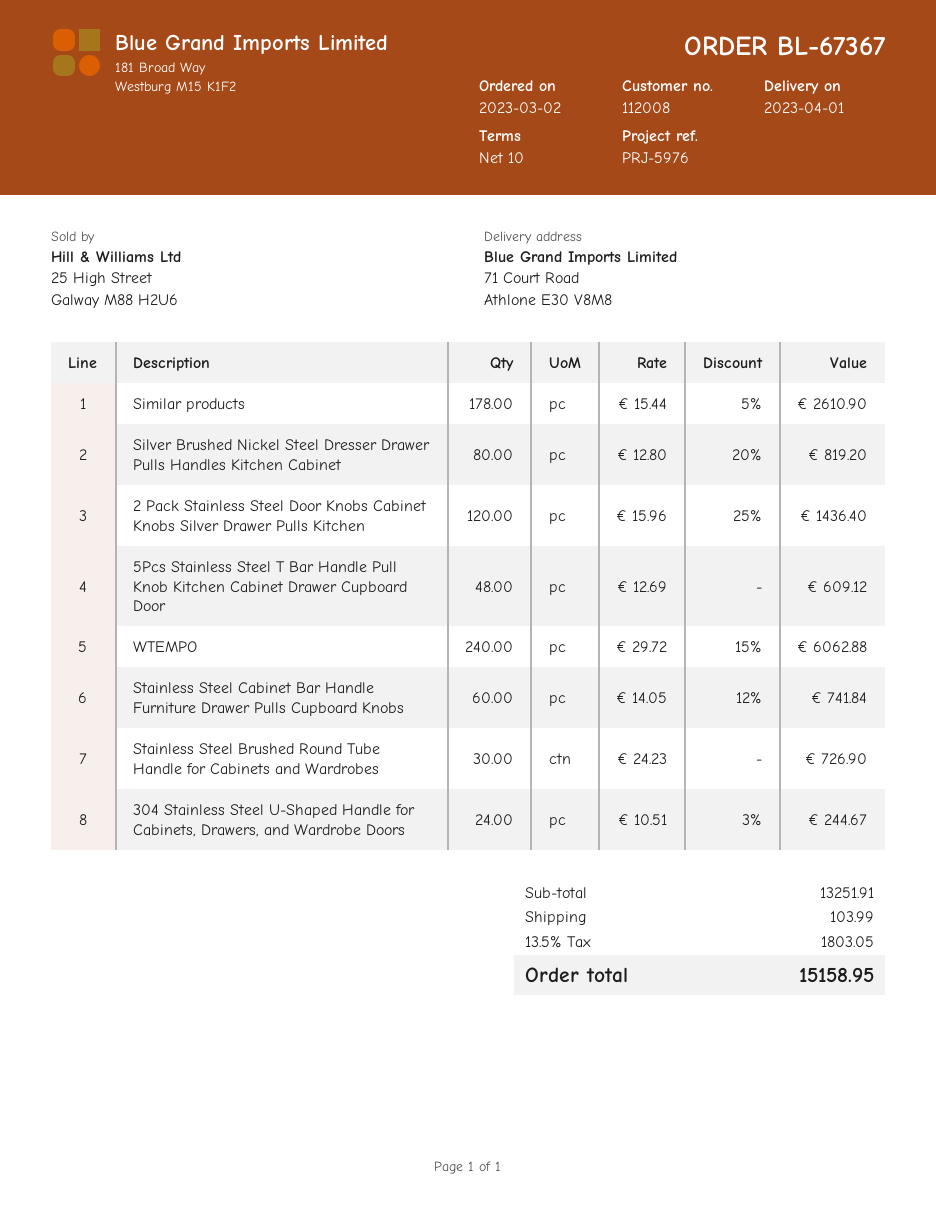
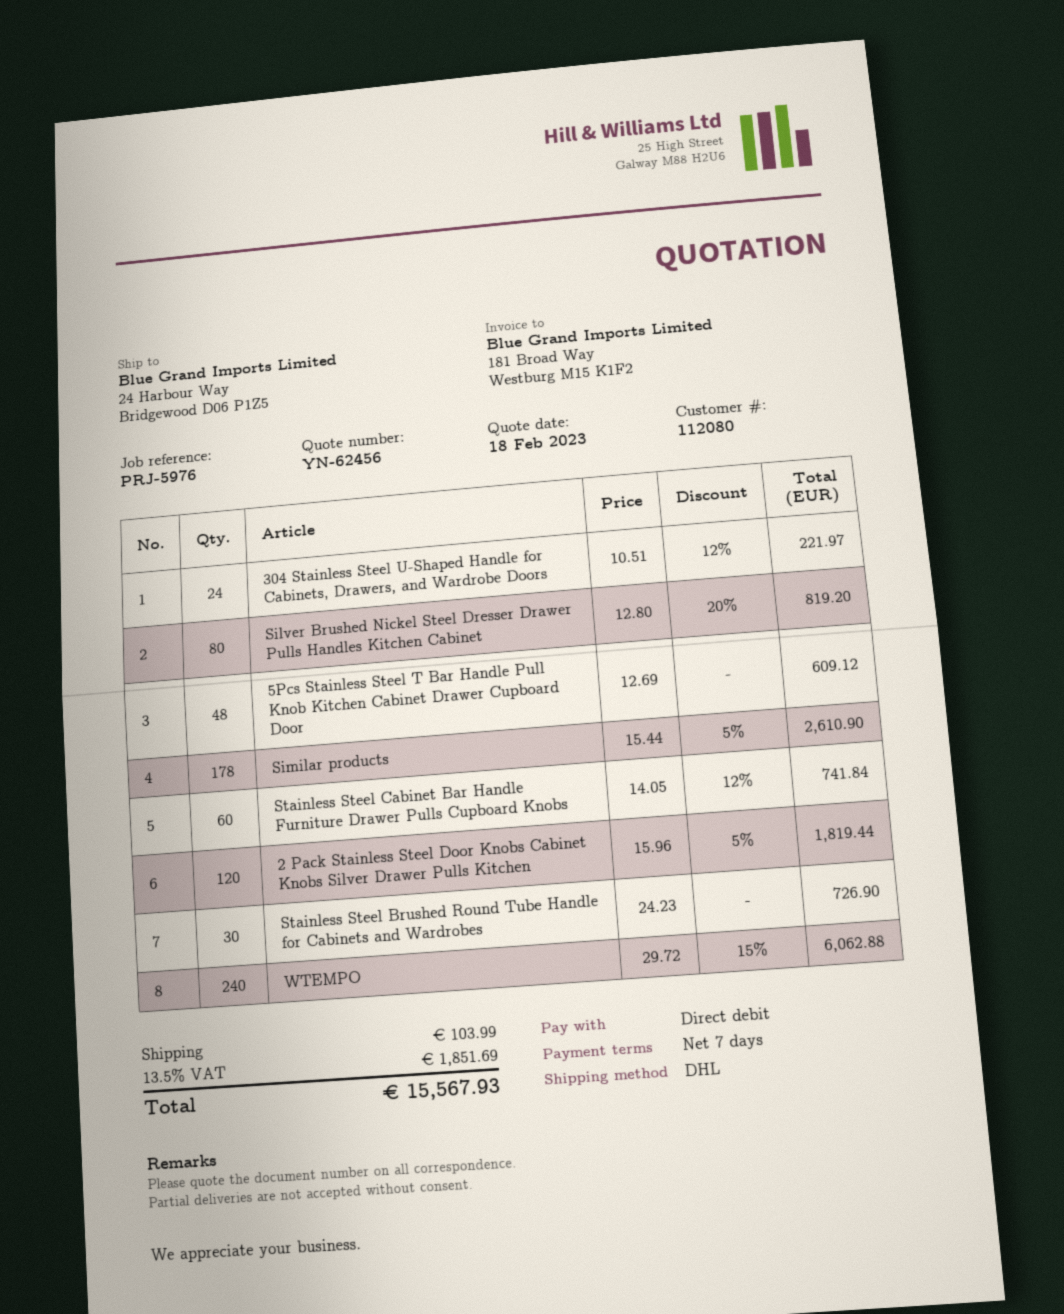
payment terms: 10 days -> 7 days
customer number: 112008 -> 112080
ship to: 71 Court Road, Athlone E30 V8M8 -> 24 Harbour Way, Bridgewood D06 P1Z5
2 Pack Stainless Steel Door Knobs Cabinet Knobs Silver Drawer Pulls Kitchen: 120 x 15.96 - 25% = 1436.40 -> 120 x 15.96 - 5% = 1819.44
304 Stainless Steel U-Shaped Handle for Cabinets, Drawers, and Wardrobe Doors: 24 x 10.51 - 3% = 244.67 -> 24 x 10.51 - 12% = 221.97
tax: 13.5% = 1803.05 -> 13.5% = 1851.69
total: 15158.95 -> 15567.93

